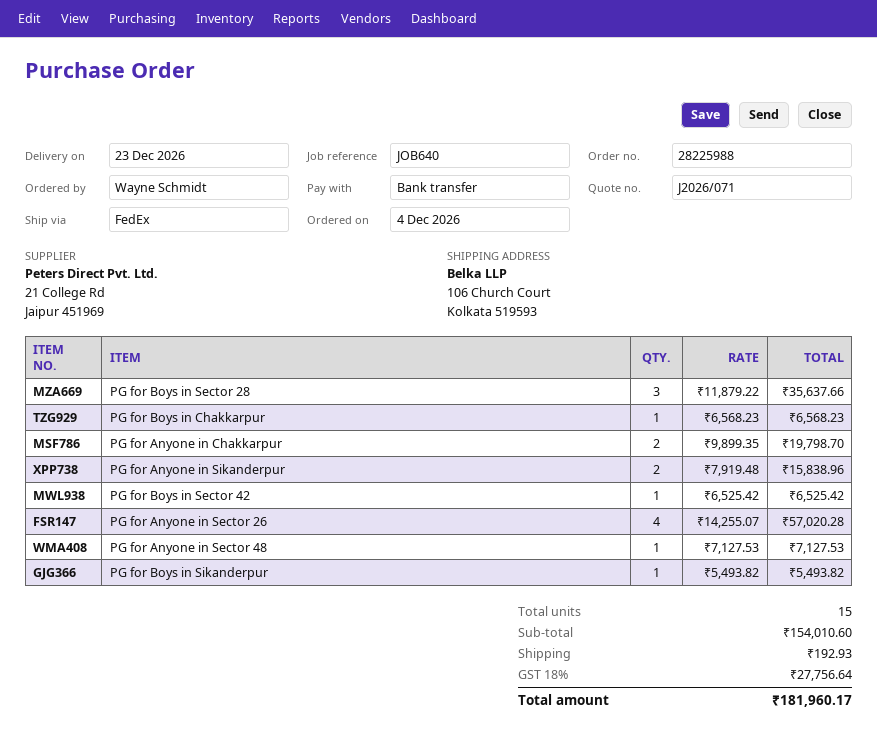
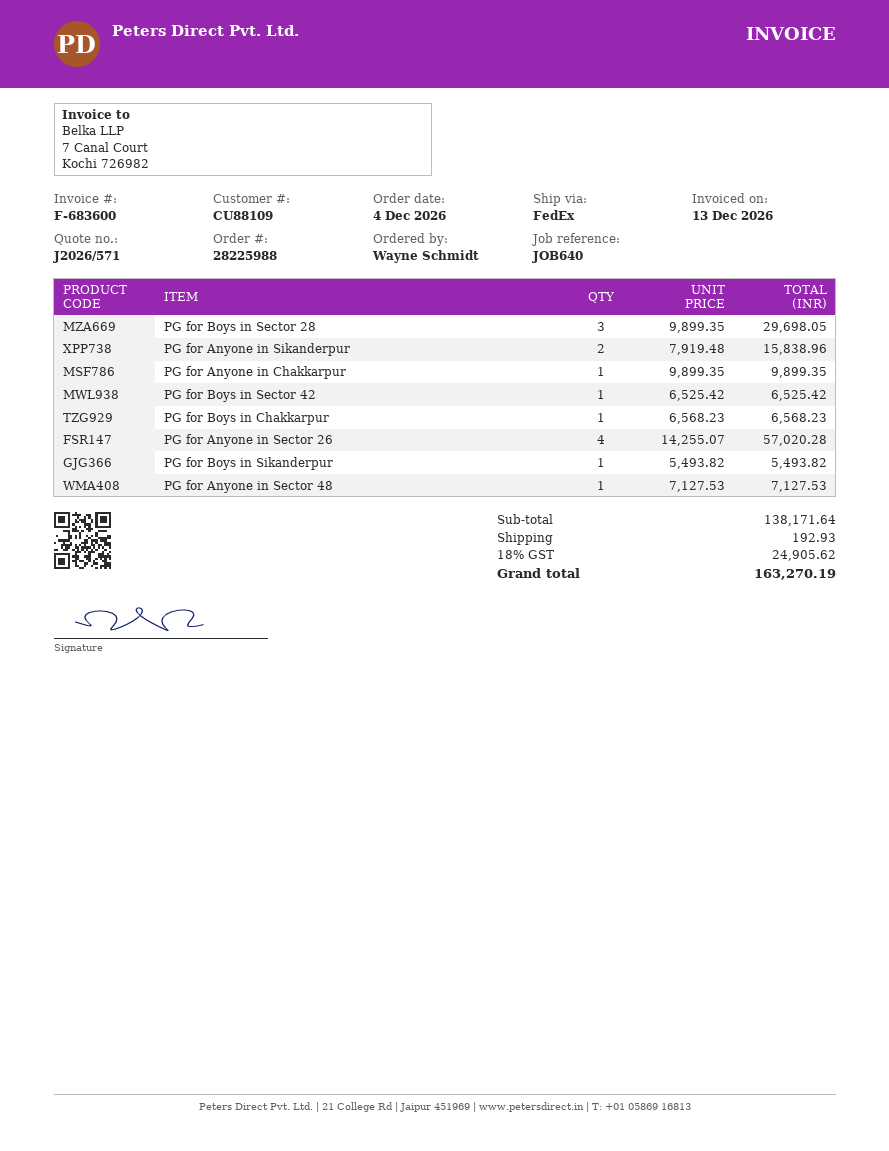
quote number: J2026/071 -> J2026/571
PG for Boys in Sector 28: 3 x 11879.22 = 35637.66 -> 3 x 9899.35 = 29698.05
PG for Anyone in Chakkarpur: 2 x 9899.35 = 19798.70 -> 1 x 9899.35 = 9899.35
subtotal: 154010.60 -> 138171.64
tax: 18% = 27756.64 -> 18% = 24905.62
total: 181960.17 -> 163270.19

